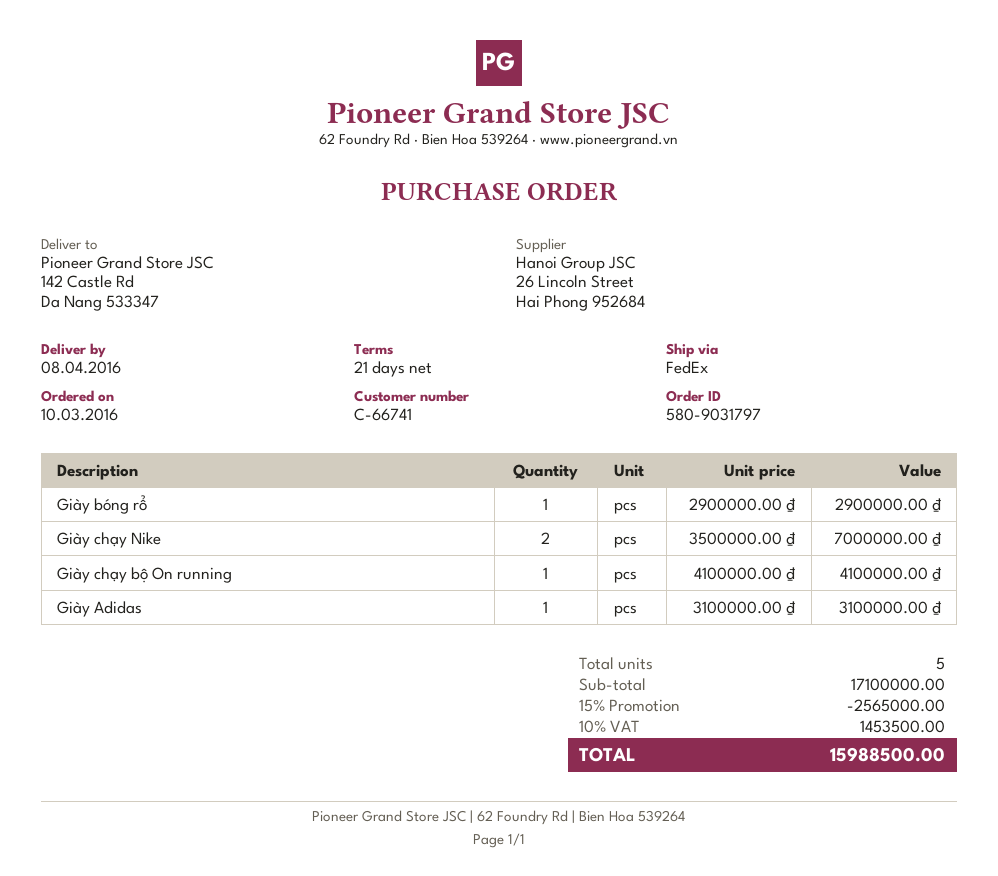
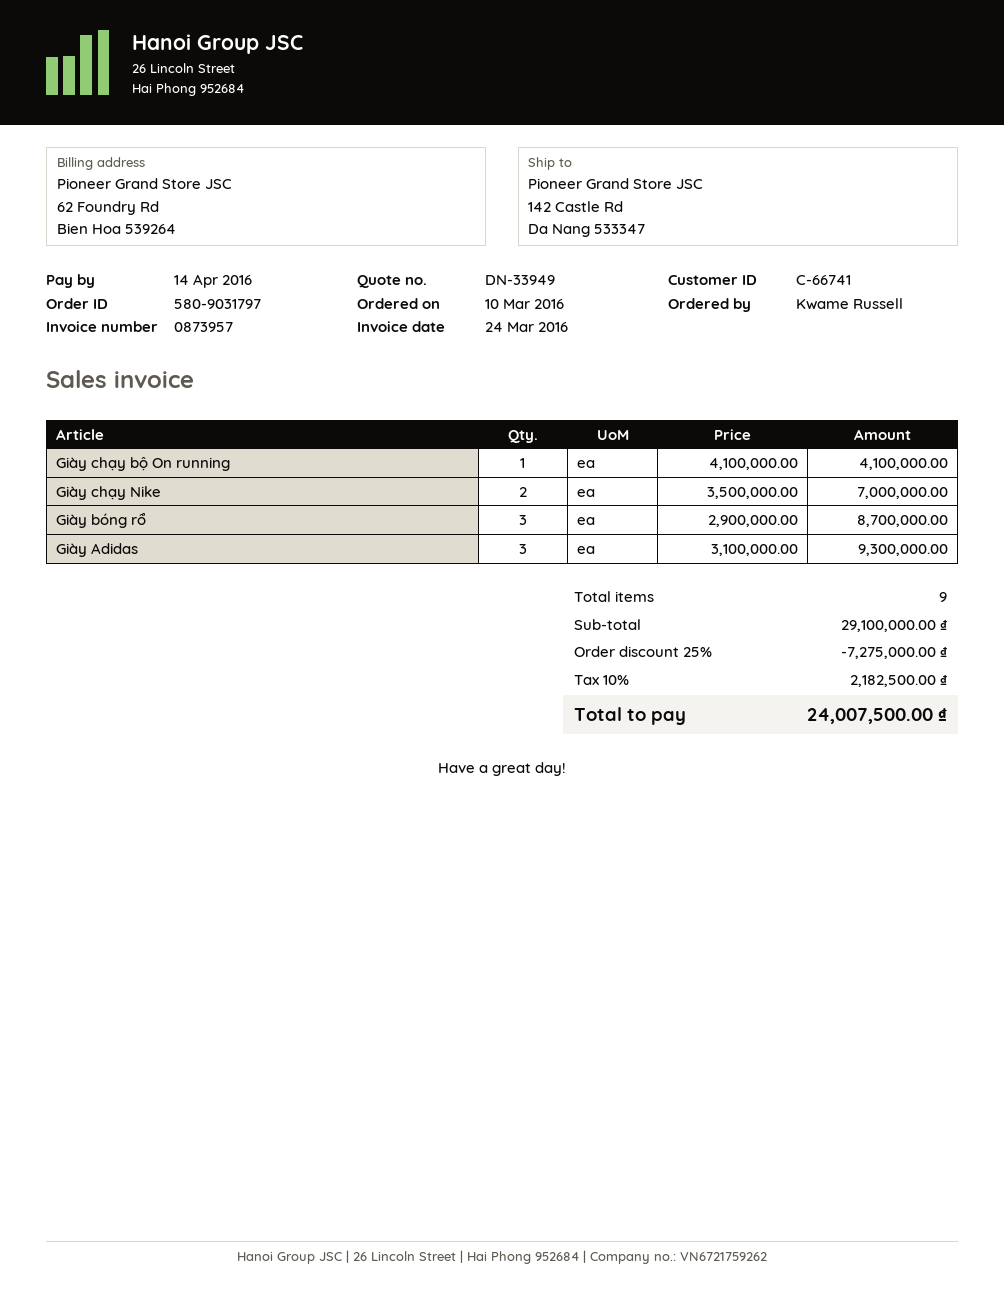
Giày bóng rổ: 1 x 2900000.00 = 2900000.00 -> 3 x 2900000.00 = 8700000.00
Giày Adidas: 1 x 3100000.00 = 3100000.00 -> 3 x 3100000.00 = 9300000.00
total quantity: 5 -> 9
subtotal: 17100000.00 -> 29100000.00
discount: 15% = 2565000.00 -> 25% = 7275000.00
tax: 10% = 1453500.00 -> 10% = 2182500.00
total: 15988500.00 -> 24007500.00

